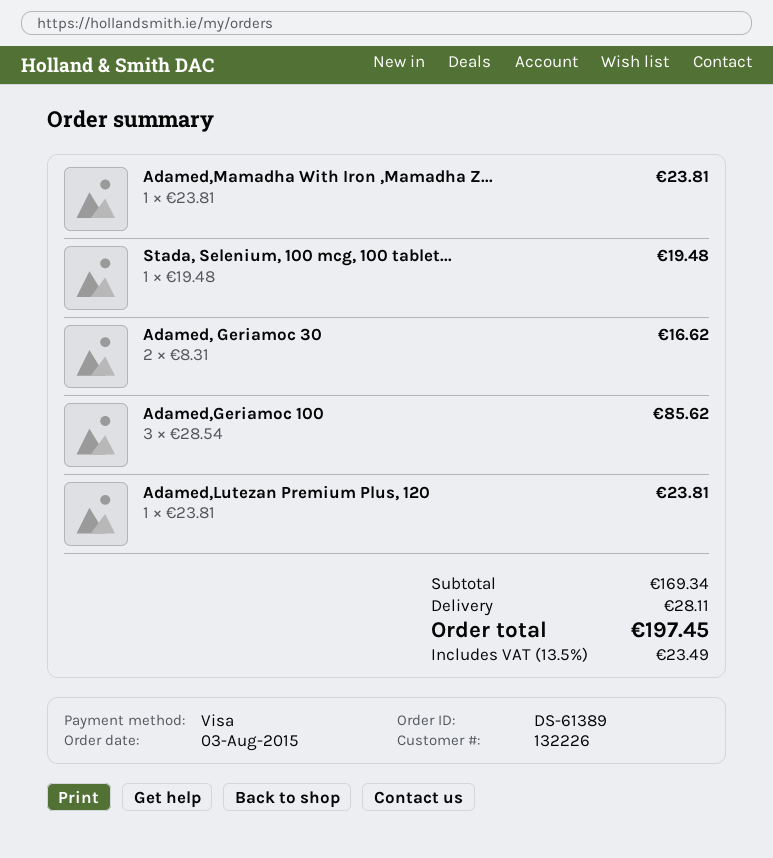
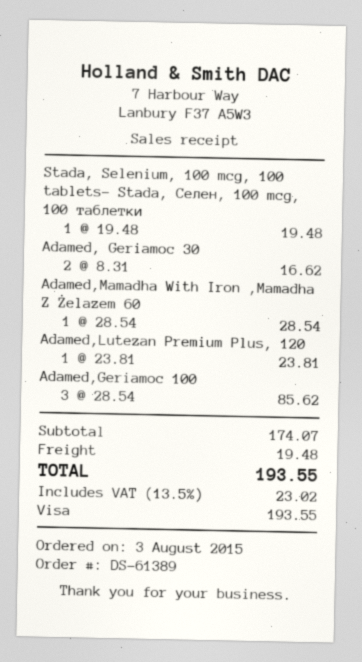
Adamed,Mamadha With Iron ,Mamadha Z...: 1 x 23.81 = 23.81 -> 1 x 28.54 = 28.54
subtotal: 169.34 -> 174.07
shipping: 28.11 -> 19.48
tax: 13.5% = 23.49 -> 13.5% = 23.02
total: 197.45 -> 193.55

